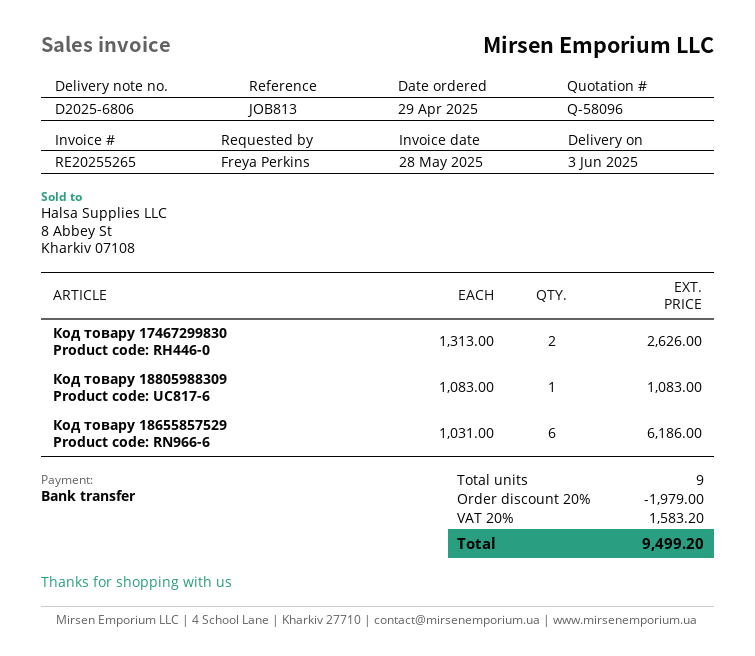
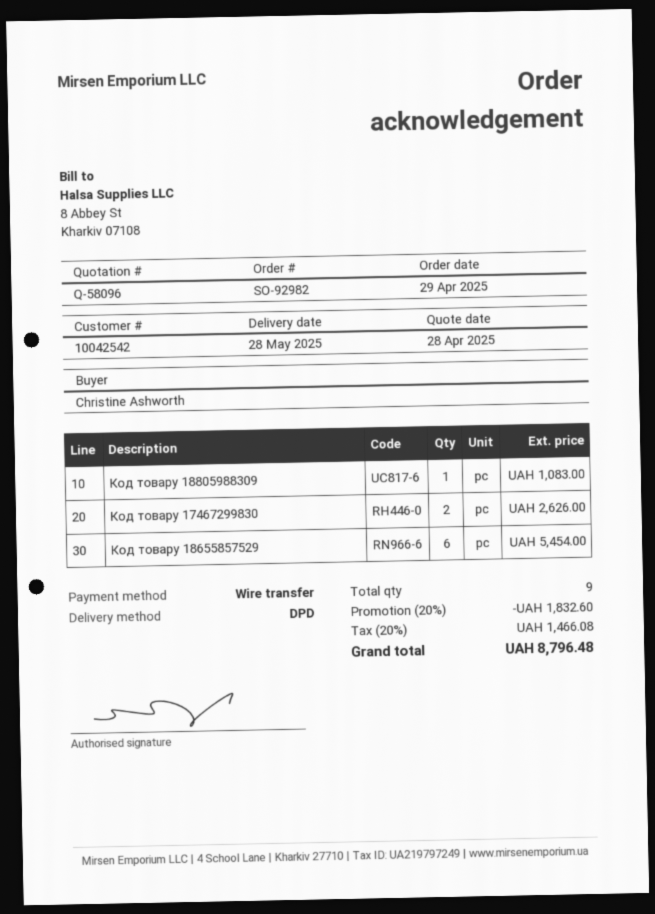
delivery date: 2025-06-03 -> 2025-05-28
ordered by: Freya Perkins -> Christine Ashworth
Код товару 18655857529: 6 for 6186.00 -> 6 for 5454.00
discount: 20% = 1979.00 -> 20% = 1832.60
tax: 20% = 1583.20 -> 20% = 1466.08
total: 9499.20 -> 8796.48

